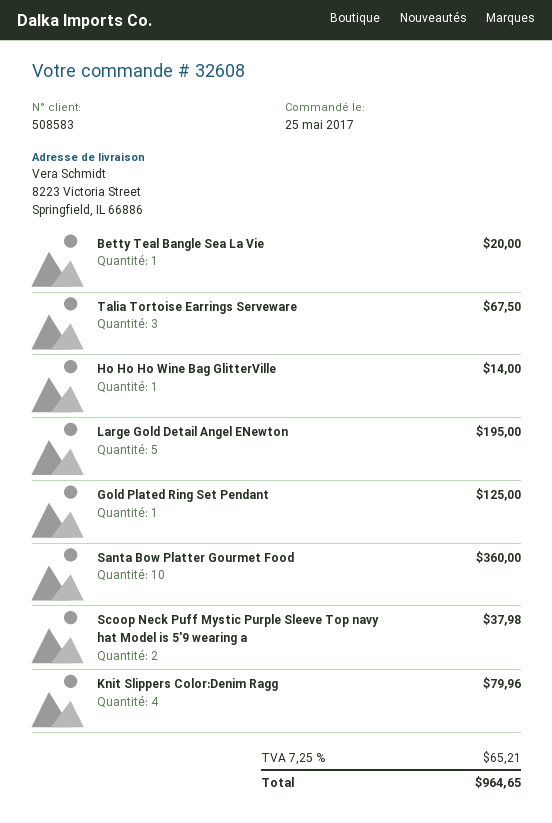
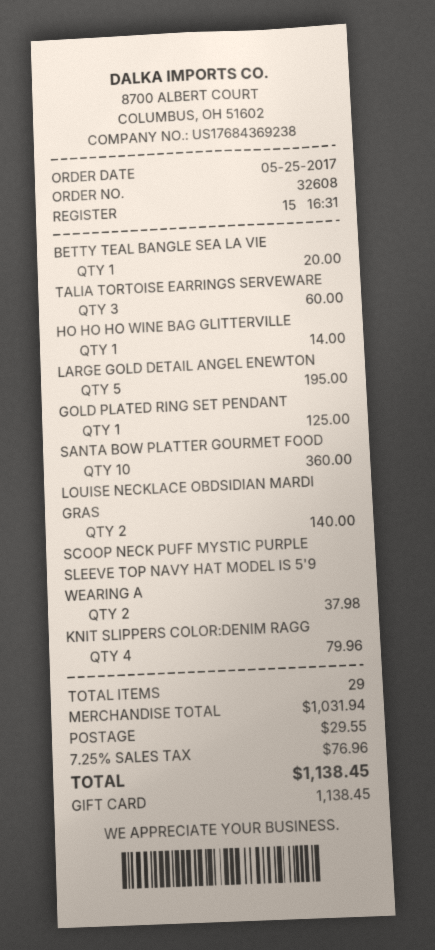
Talia Tortoise Earrings Serveware: 3 for 67.50 -> 3 for 60.00
LOUISE NECKLACE OBDSIDIAN MARDI GRAS: none -> 2 for 140.00
shipping: none -> 29.55
tax: 7.25% = 65.21 -> 7.25% = 76.96
total: 964.65 -> 1138.45

